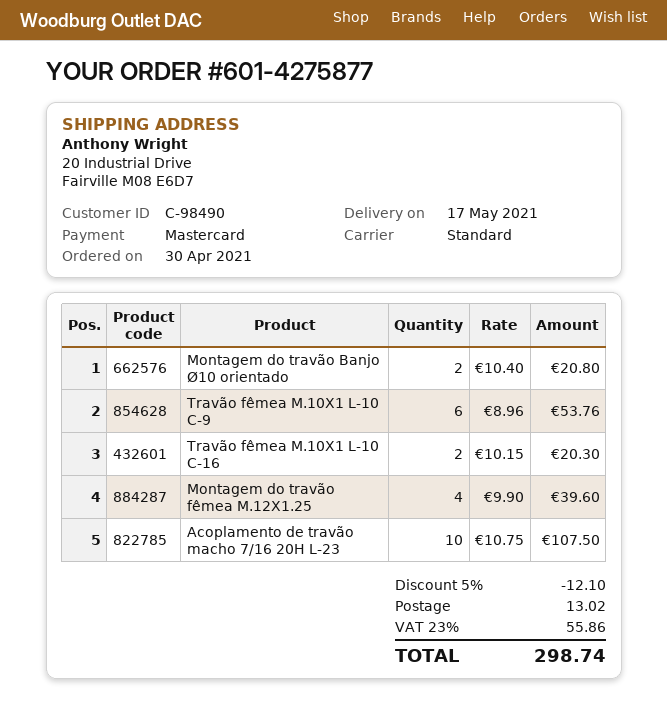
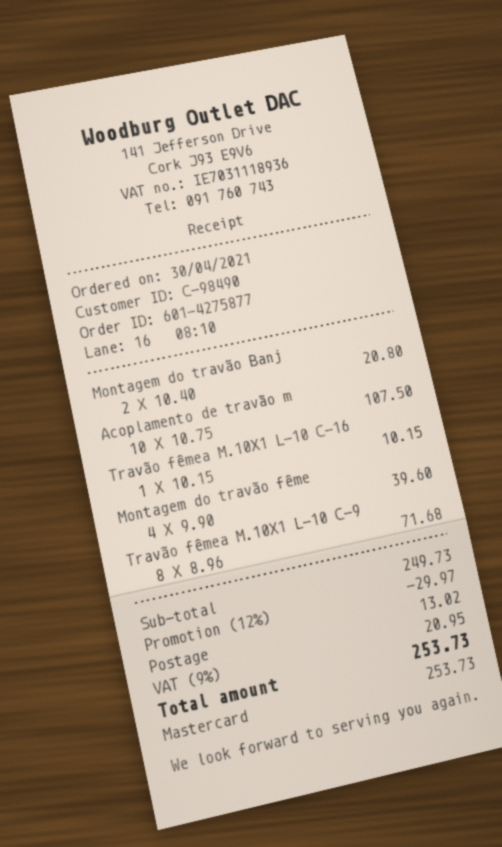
Travão fêmea M.10X1 L-10 C-9: 6 x 8.96 = 53.76 -> 8 x 8.96 = 71.68
Travão fêmea M.10X1 L-10 C-16: 2 x 10.15 = 20.30 -> 1 x 10.15 = 10.15
discount: 5% = 12.10 -> 12% = 29.97
tax: 23% = 55.86 -> 9% = 20.95
total: 298.74 -> 253.73

